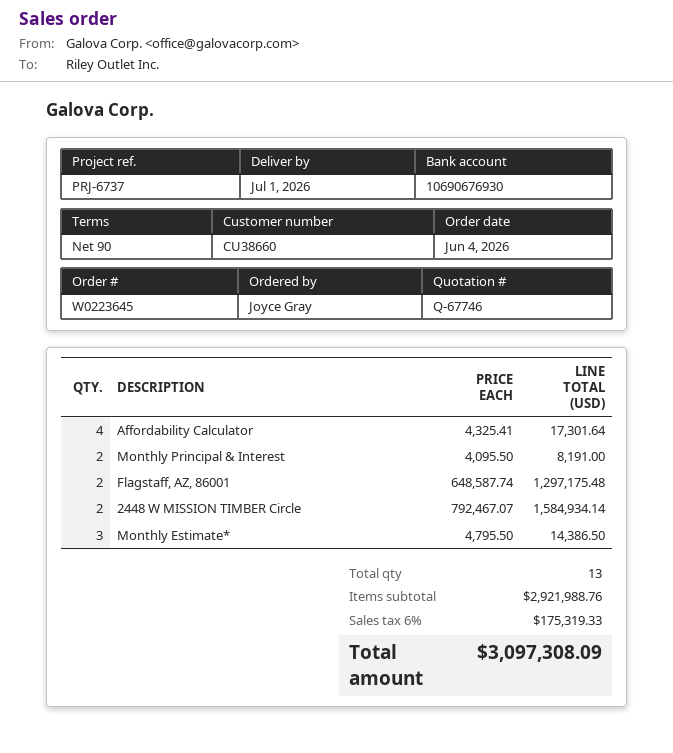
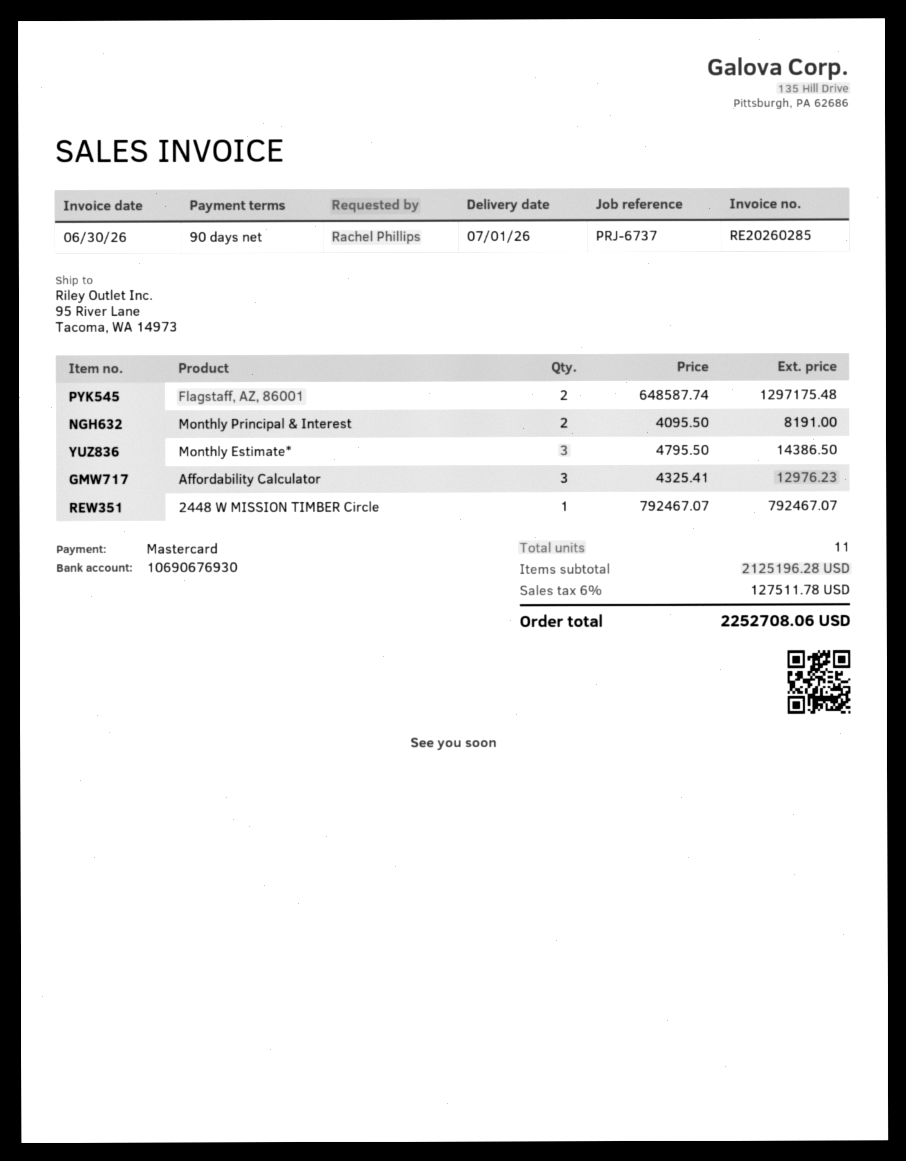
ordered by: Joyce Gray -> Rachel Phillips
Affordability Calculator: 4 x 4325.41 = 17301.64 -> 3 x 4325.41 = 12976.23
2448 W MISSION TIMBER Circle: 2 x 792467.07 = 1584934.14 -> 1 x 792467.07 = 792467.07
total quantity: 13 -> 11
subtotal: 2921988.76 -> 2125196.28
tax: 6% = 175319.33 -> 6% = 127511.78
total: 3097308.09 -> 2252708.06

